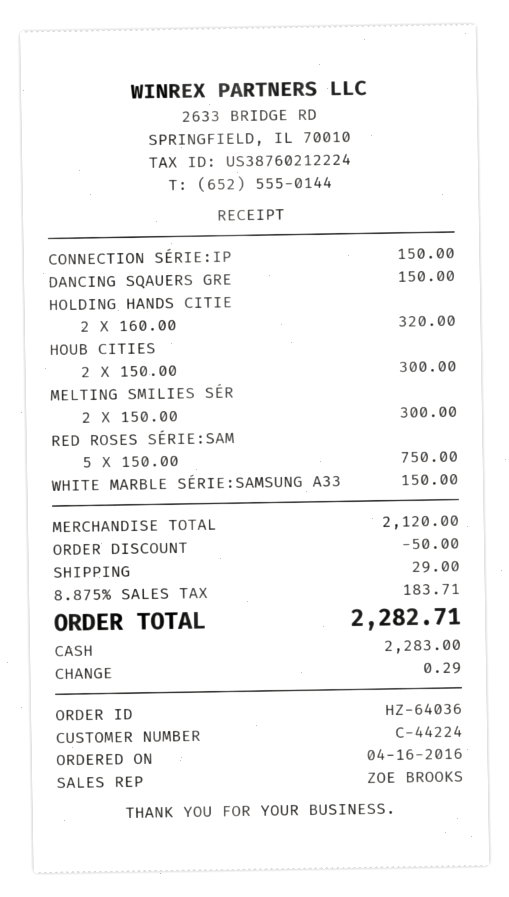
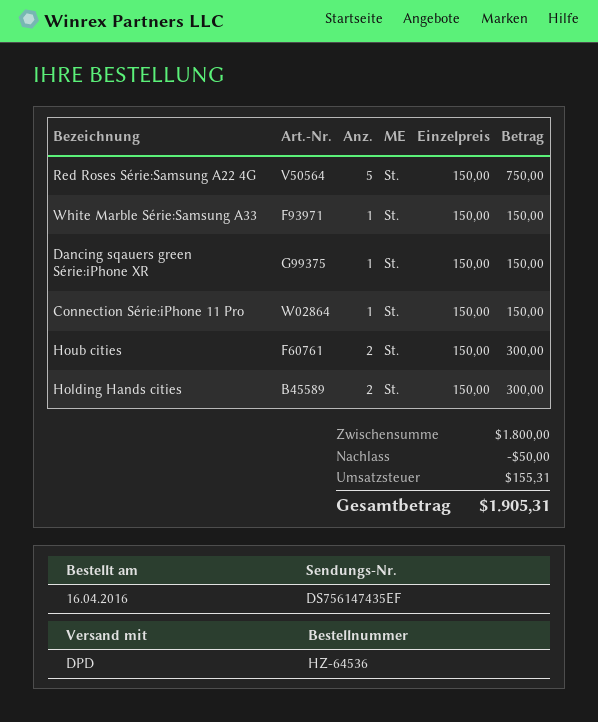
order number: HZ-64036 -> HZ-64536
HOLDING HANDS CITIE: 2 x 160.00 = 320.00 -> 2 x 150.00 = 300.00
MELTING SMILIES SÉR: 2 x 150.00 = 300.00 -> none
subtotal: 2120.00 -> 1800.00
shipping: 29.00 -> none
tax: 183.71 -> 155.31
total: 2282.71 -> 1905.31

